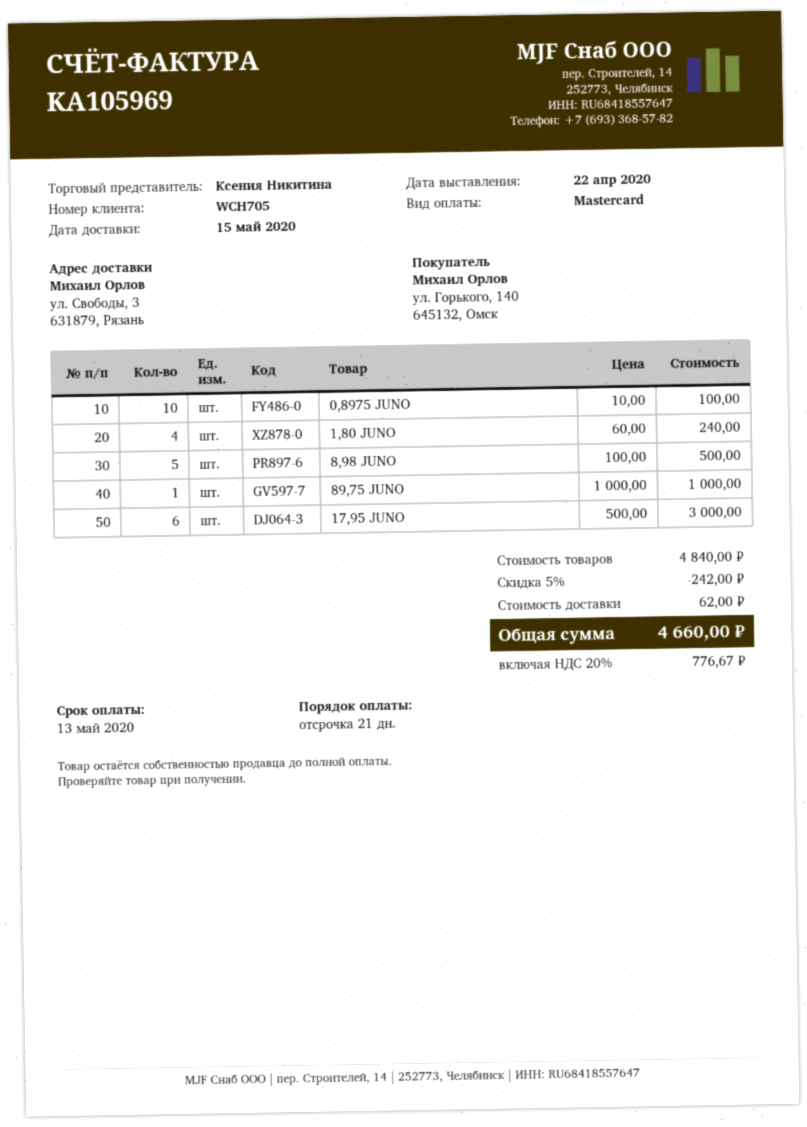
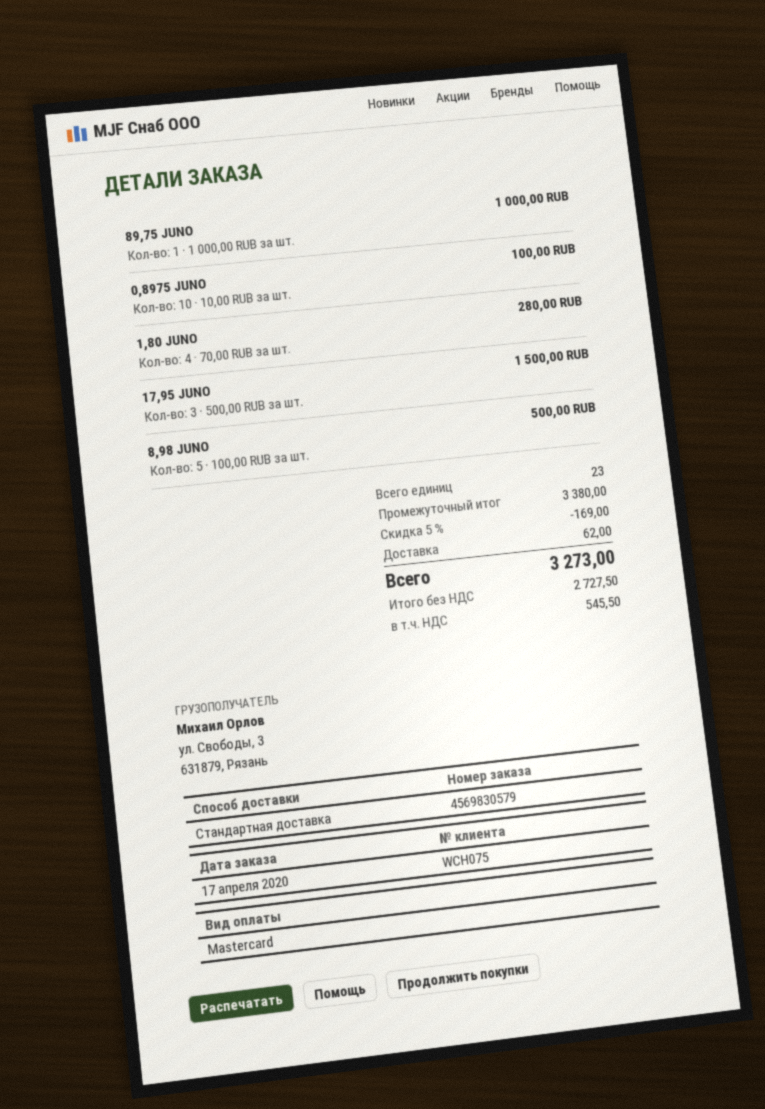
customer number: WCH705 -> WCH075
1,80 JUNO: 4 x 60.00 = 240.00 -> 4 x 70.00 = 280.00
17,95 JUNO: 6 x 500.00 = 3000.00 -> 3 x 500.00 = 1500.00
subtotal: 4840.00 -> 3380.00
discount: 5% = 242.00 -> 5% = 169.00
tax: 776.67 -> 545.50
total: 4660.00 -> 3273.00

